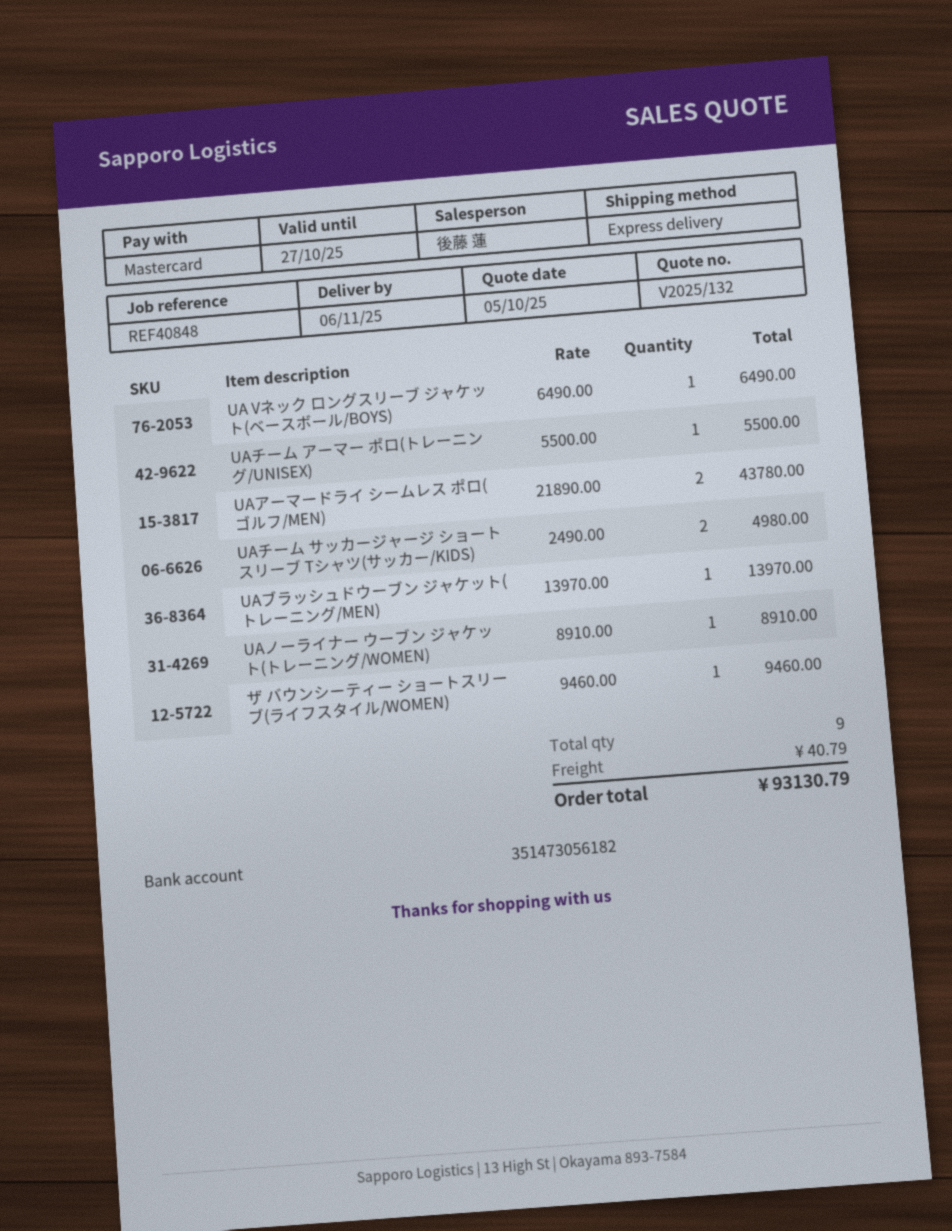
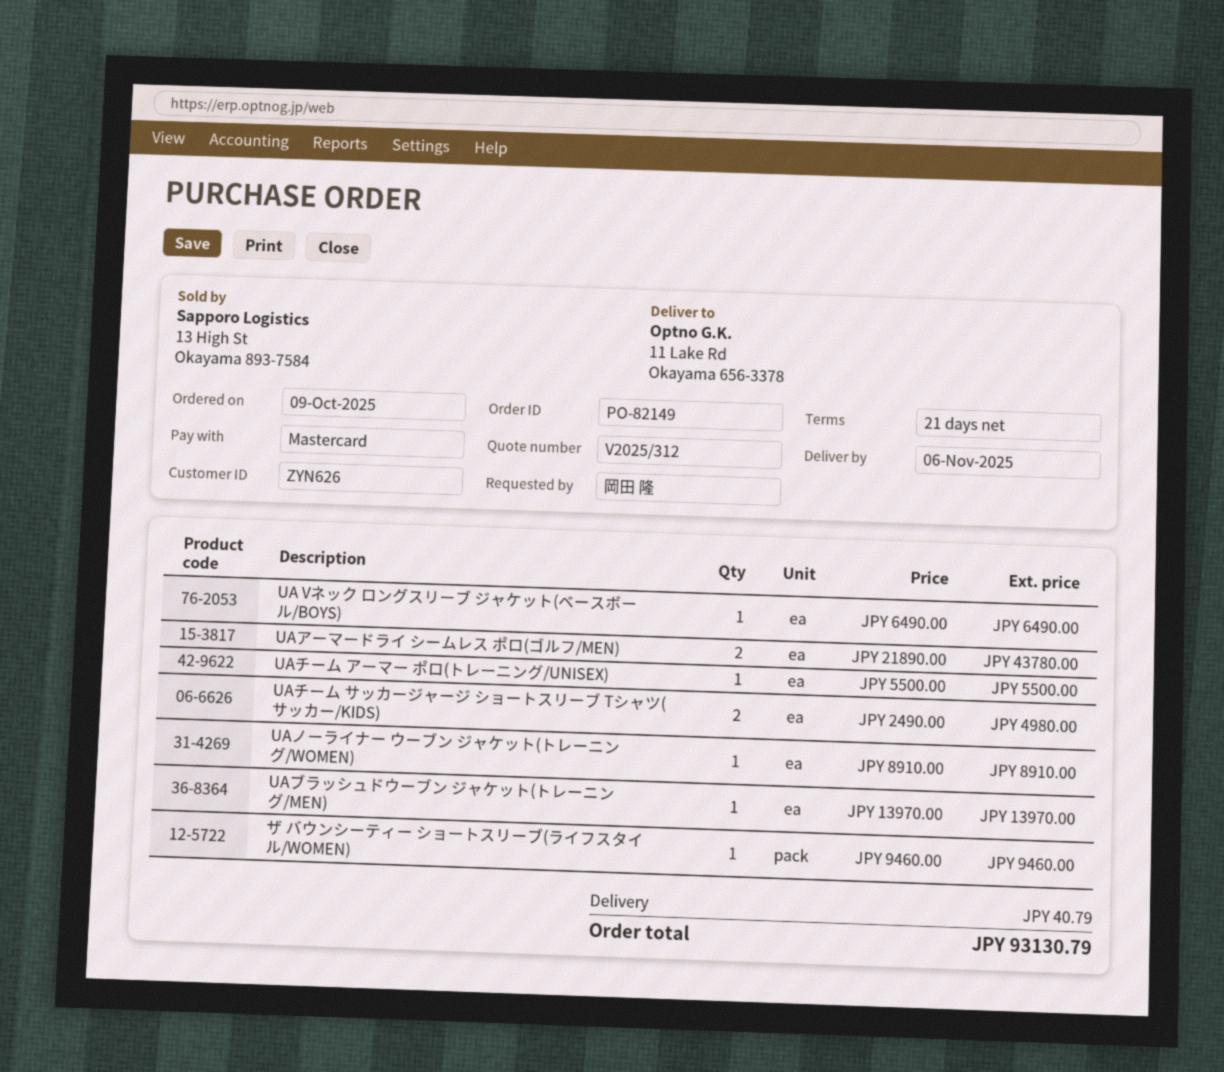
quote number: V2025/132 -> V2025/312

